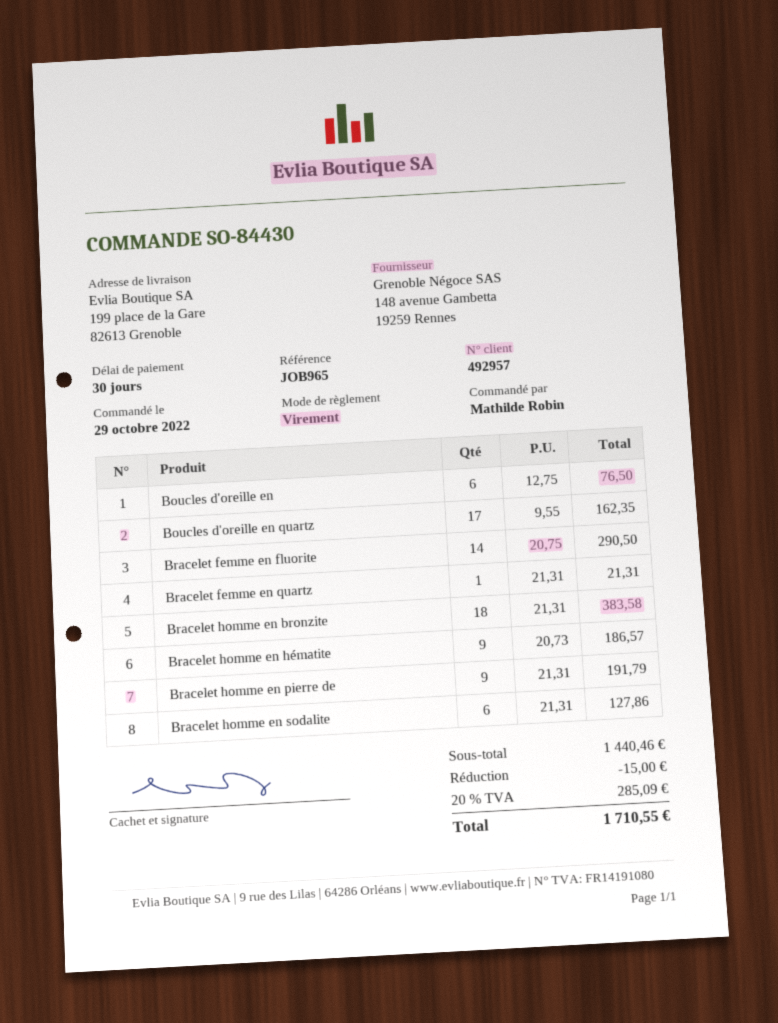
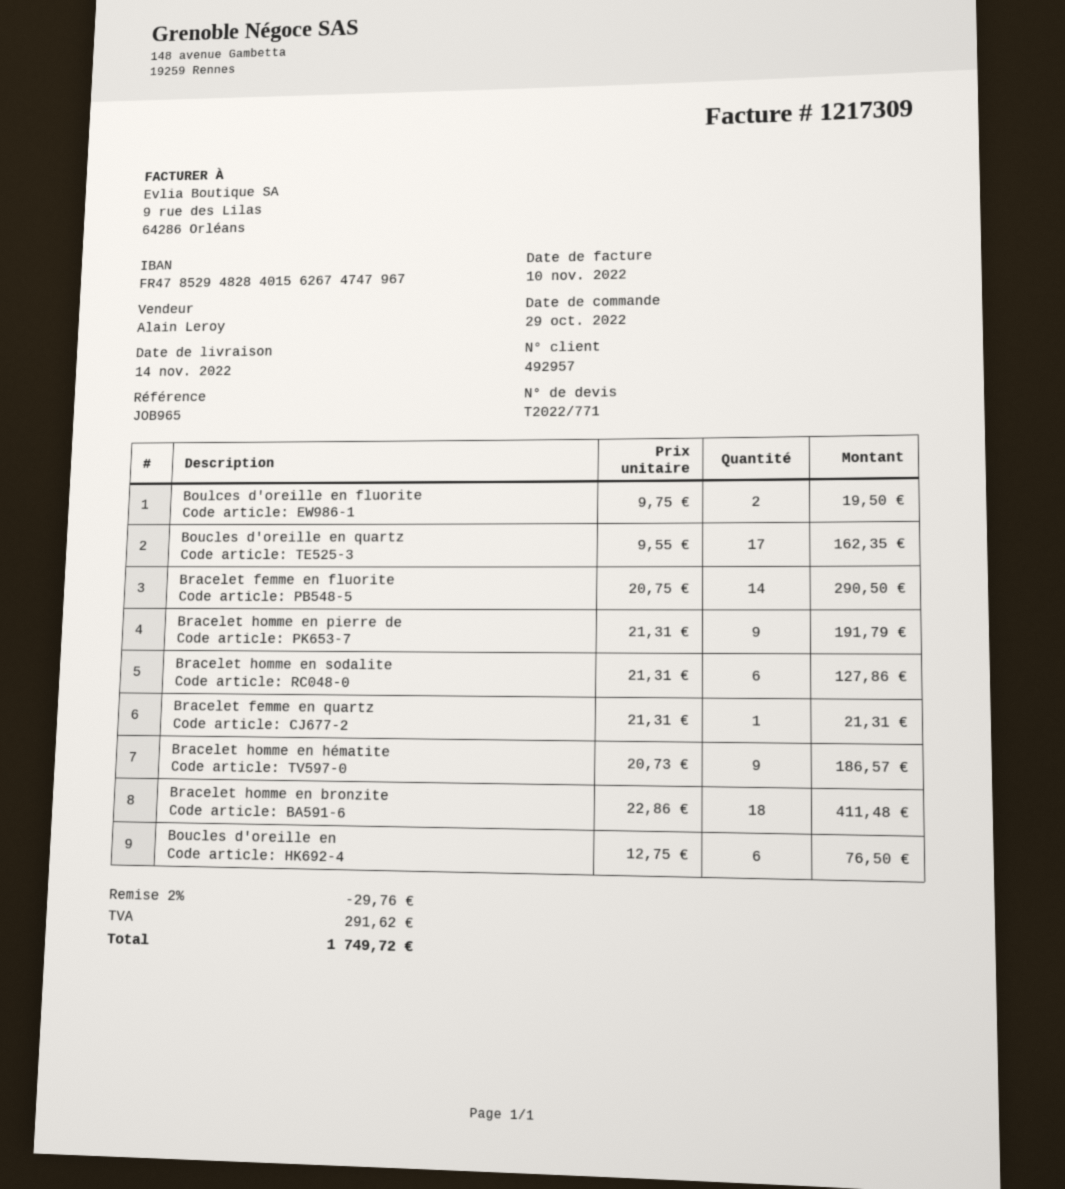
Bracelet homme en bronzite: 18 x 21.31 = 383.58 -> 18 x 22.86 = 411.48
Boulces d'oreille en fluorite: none -> 2 x 9.75 = 19.50
discount: 15.00 -> 29.76
tax: 285.09 -> 291.62
total: 1710.55 -> 1749.72

